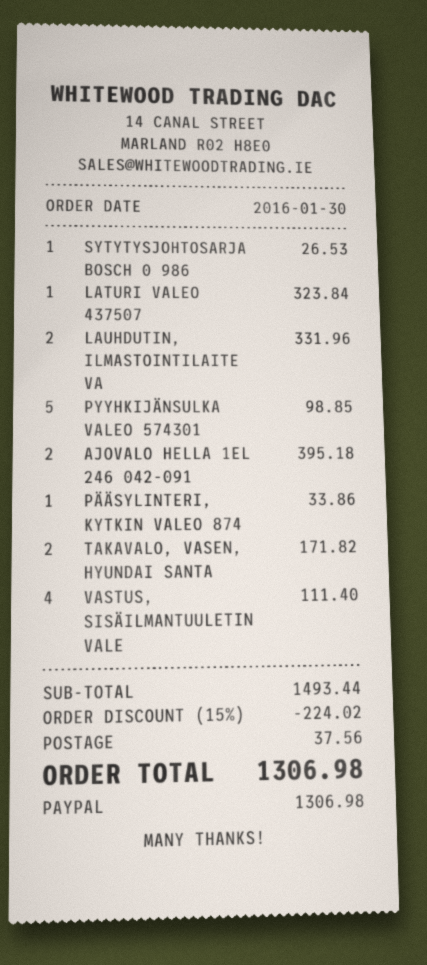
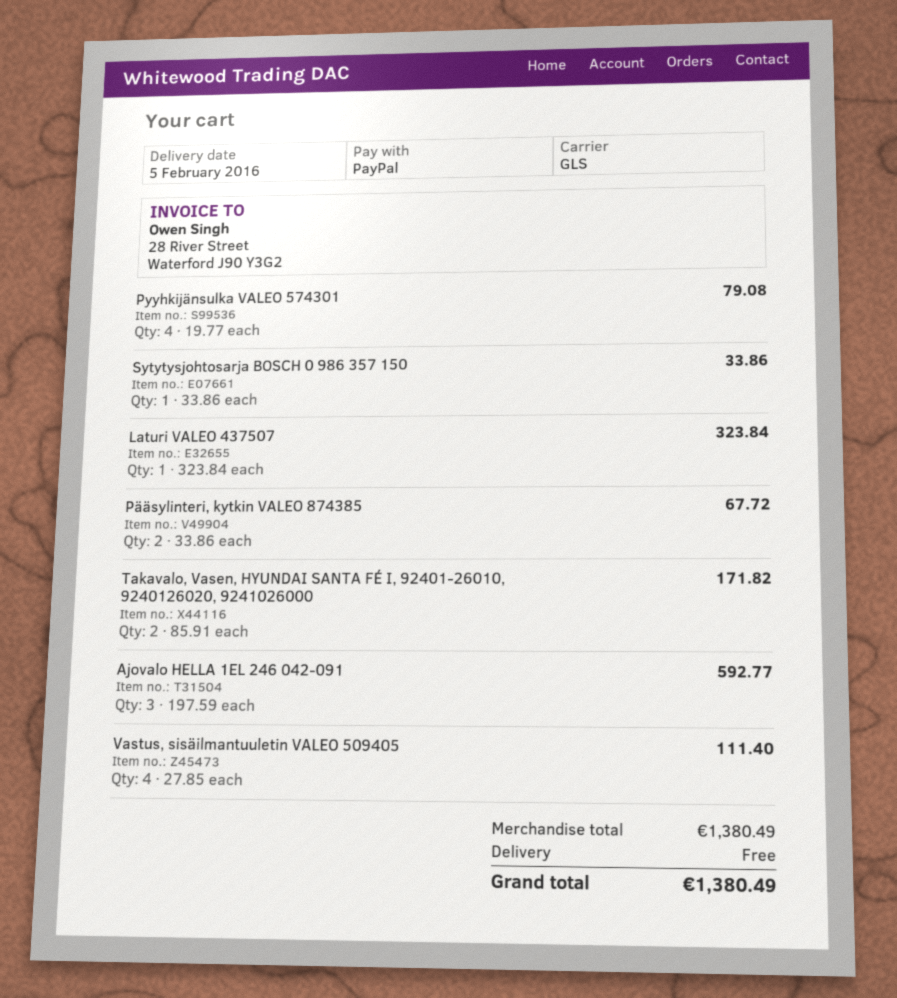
SYTYTYSJOHTOSARJA BOSCH 0 986: 1 for 26.53 -> 1 for 33.86
LAUHDUTIN, ILMASTOINTILAITE VA: 2 for 331.96 -> none
PYYHKIJÄNSULKA VALEO 574301: 5 for 98.85 -> 4 for 79.08
AJOVALO HELLA 1EL 246 042-091: 2 for 395.18 -> 3 for 592.77
PÄÄSYLINTERI, KYTKIN VALEO 874: 1 for 33.86 -> 2 for 67.72
subtotal: 1493.44 -> 1380.49
discount: 15% = 224.02 -> none
shipping: 37.56 -> 0.00
total: 1306.98 -> 1380.49

